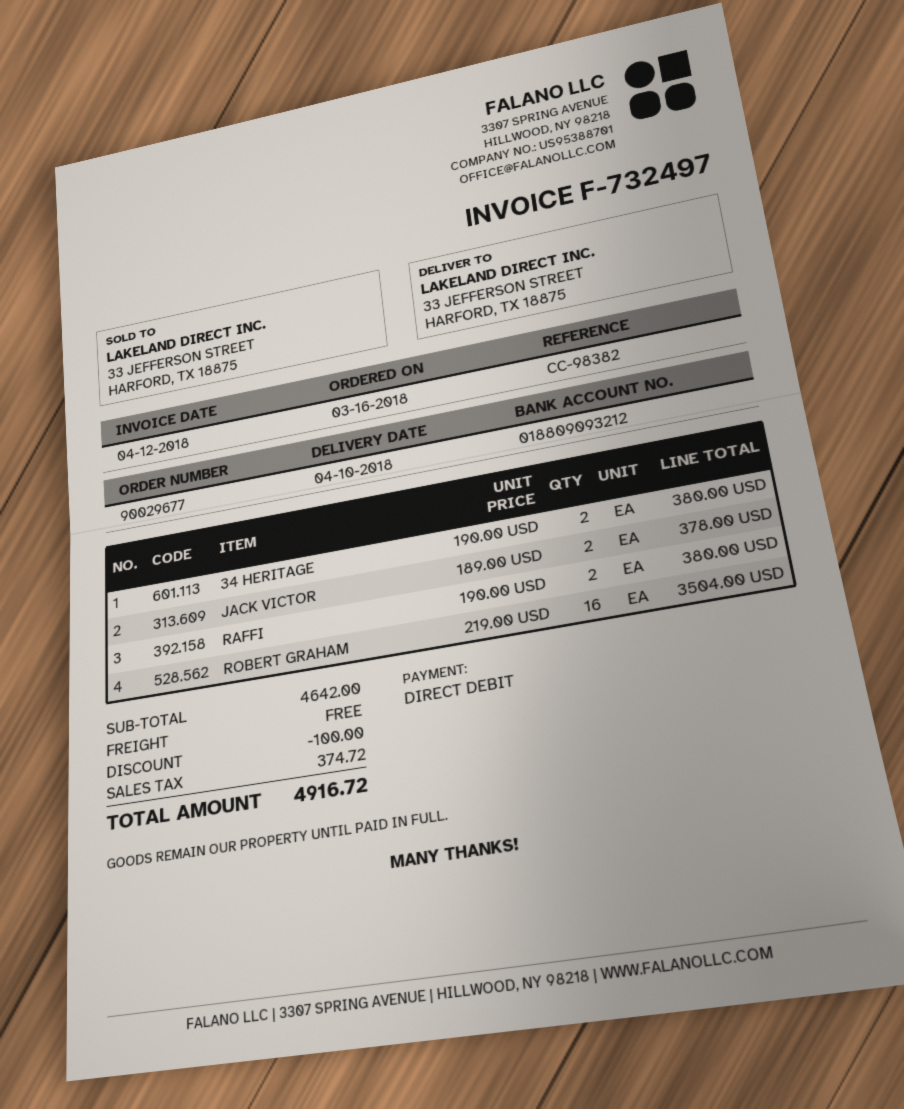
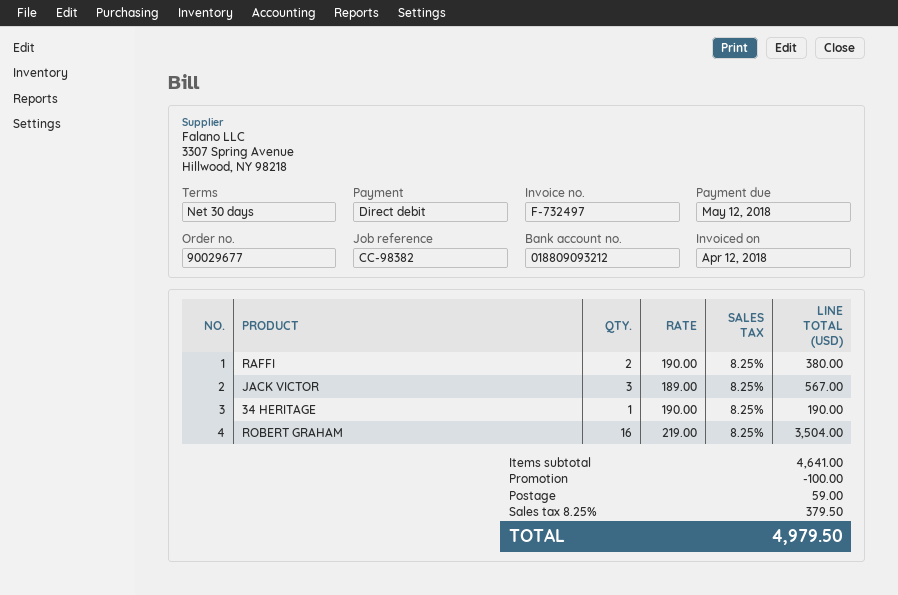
34 HERITAGE: 2 x 190.00 = 380.00 -> 1 x 190.00 = 190.00
JACK VICTOR: 2 x 189.00 = 378.00 -> 3 x 189.00 = 567.00
subtotal: 4642.00 -> 4641.00
shipping: 0.00 -> 59.00
tax: 374.72 -> 379.50
total: 4916.72 -> 4979.50

